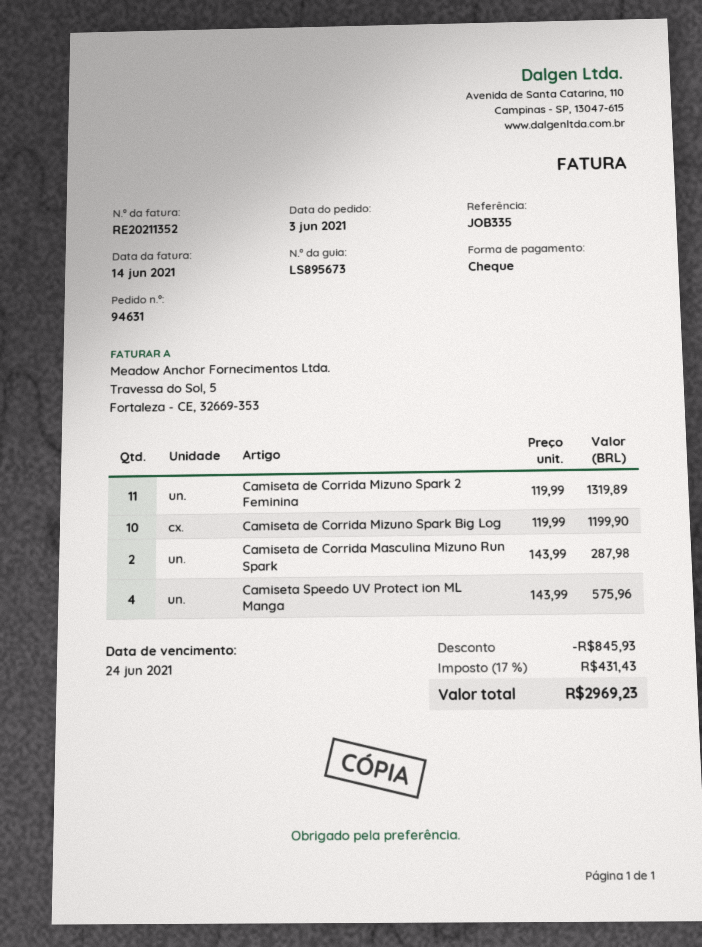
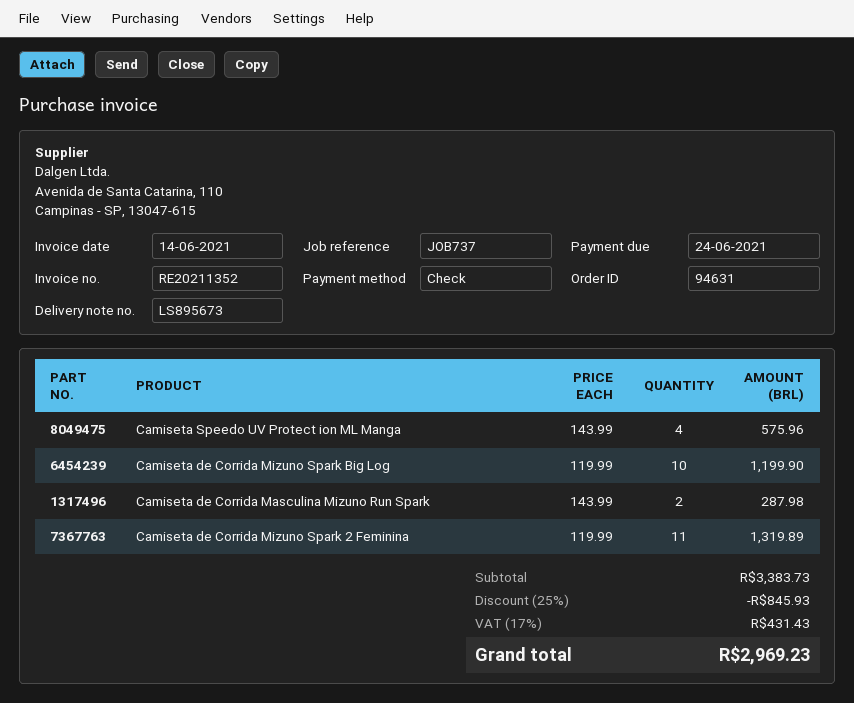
reference: JOB335 -> JOB737

